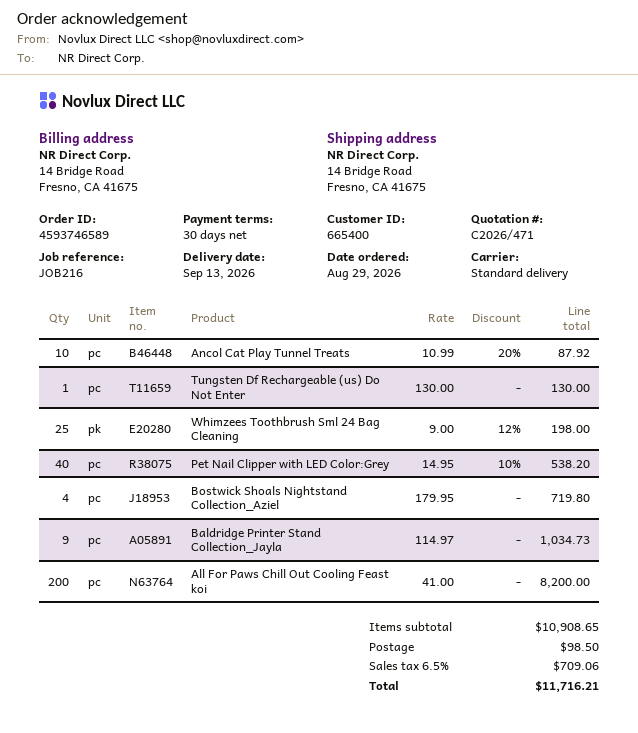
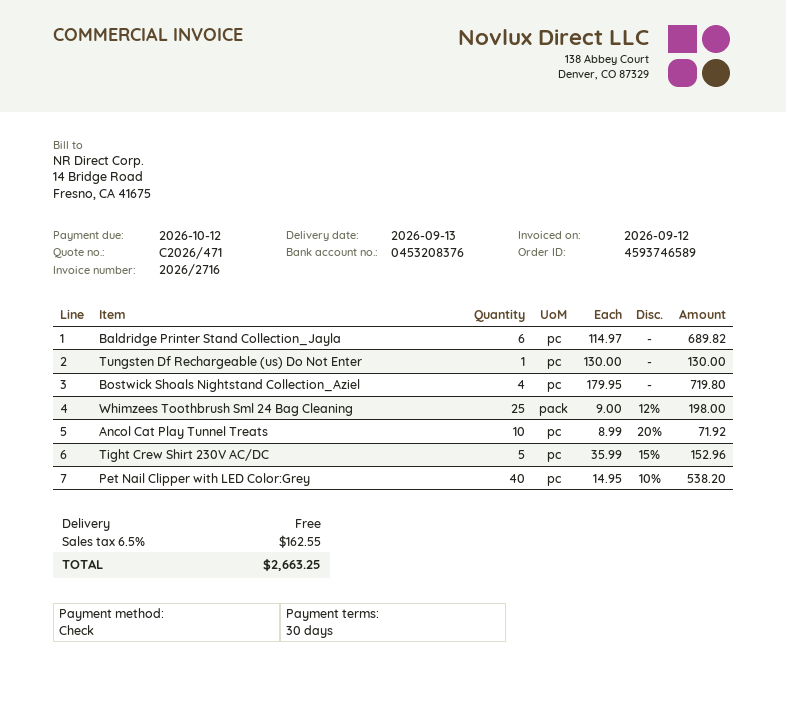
Ancol Cat Play Tunnel Treats: 10 x 10.99 - 20% = 87.92 -> 10 x 8.99 - 20% = 71.92
Baldridge Printer Stand Collection_Jayla: 9 x 114.97 = 1034.73 -> 6 x 114.97 = 689.82
All For Paws Chill Out Cooling Feast koi: 200 x 41.00 = 8200.00 -> none
Tight Crew Shirt 230V AC/DC: none -> 5 x 35.99 - 15% = 152.96
shipping: 98.50 -> 0.00
tax: 6.5% = 709.06 -> 6.5% = 162.55
total: 11716.21 -> 2663.25

